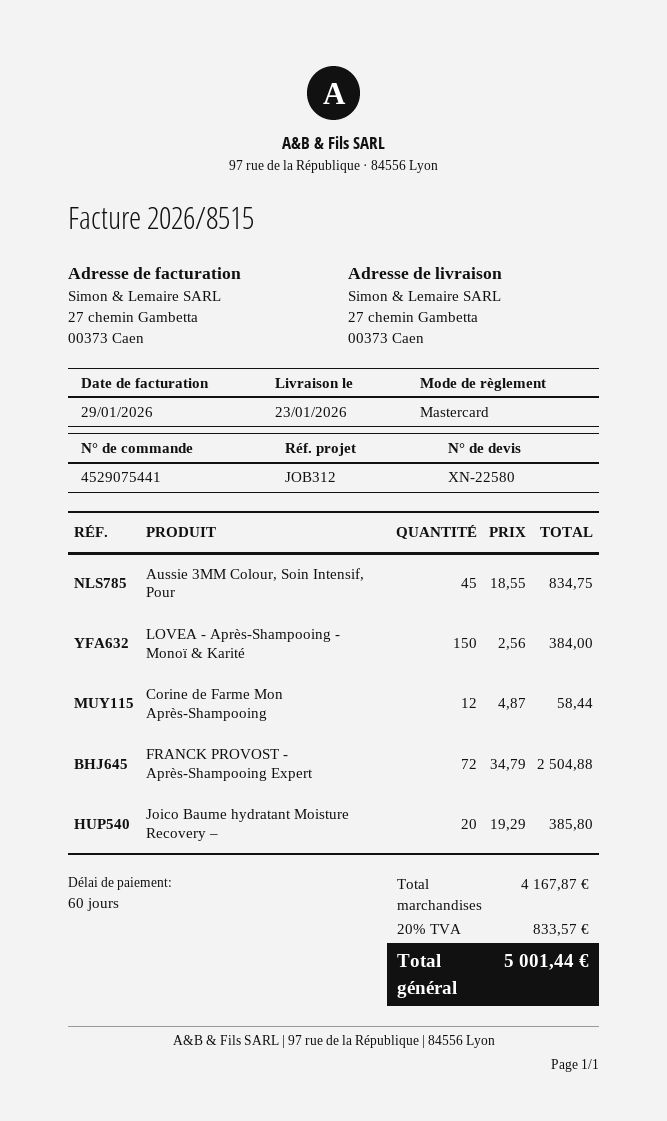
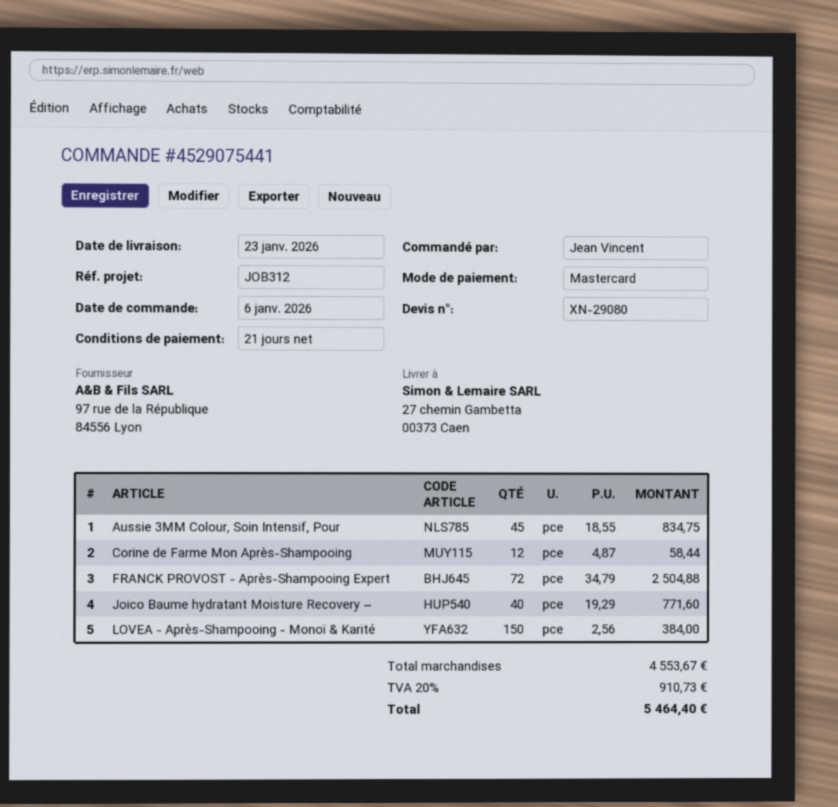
quote number: XN-22580 -> XN-29080
payment terms: 60 days -> 21 days
Joico Baume hydratant Moisture Recovery –: 20 x 19.29 = 385.80 -> 40 x 19.29 = 771.60
subtotal: 4167.87 -> 4553.67
tax: 20% = 833.57 -> 20% = 910.73
total: 5001.44 -> 5464.40

